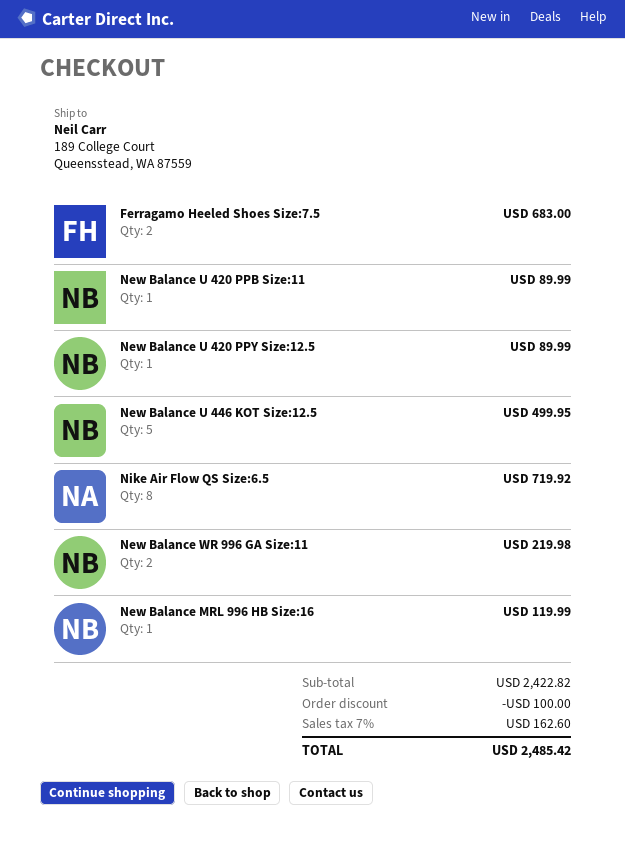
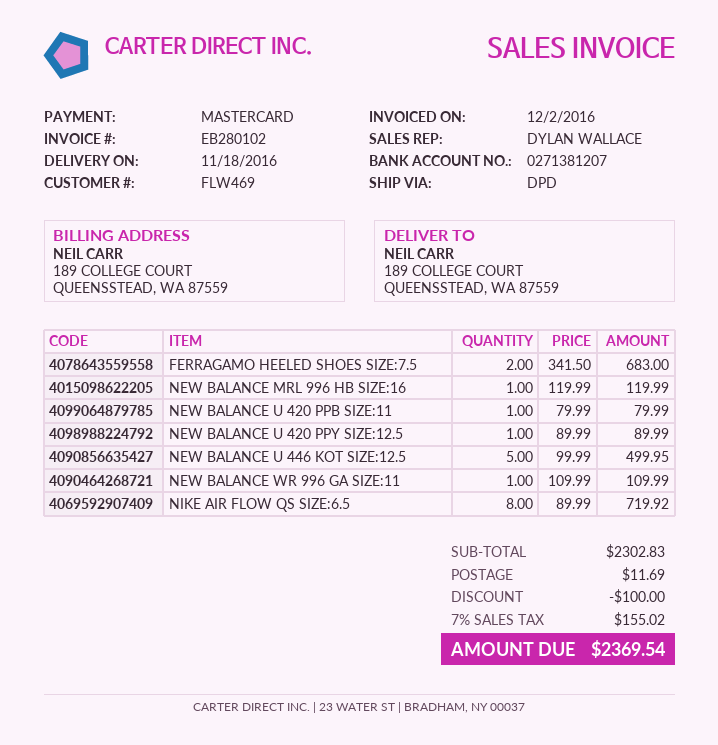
New Balance U 420 PPB Size:11: 1 for 89.99 -> 1 for 79.99
New Balance WR 996 GA Size:11: 2 for 219.98 -> 1 for 109.99
subtotal: 2422.82 -> 2302.83
shipping: none -> 11.69
tax: 7% = 162.60 -> 7% = 155.02
total: 2485.42 -> 2369.54

